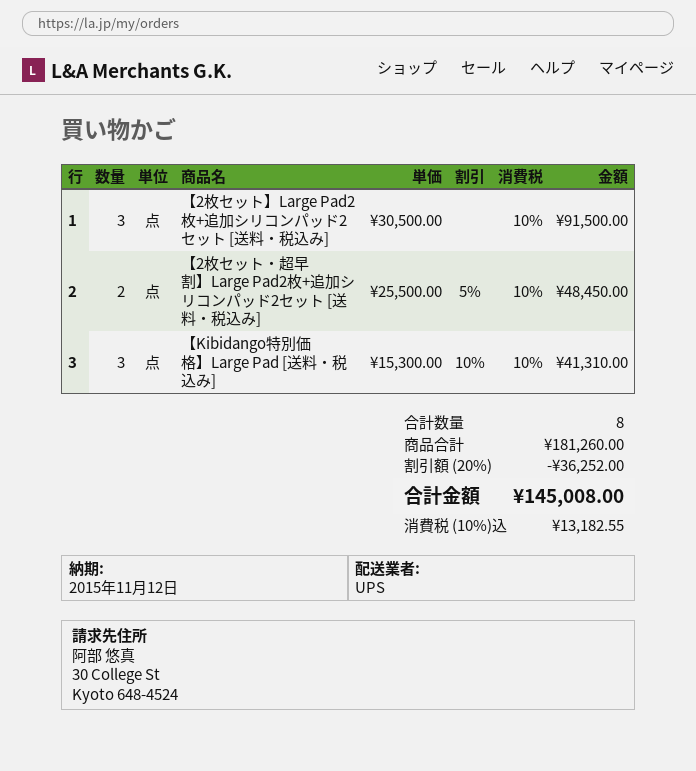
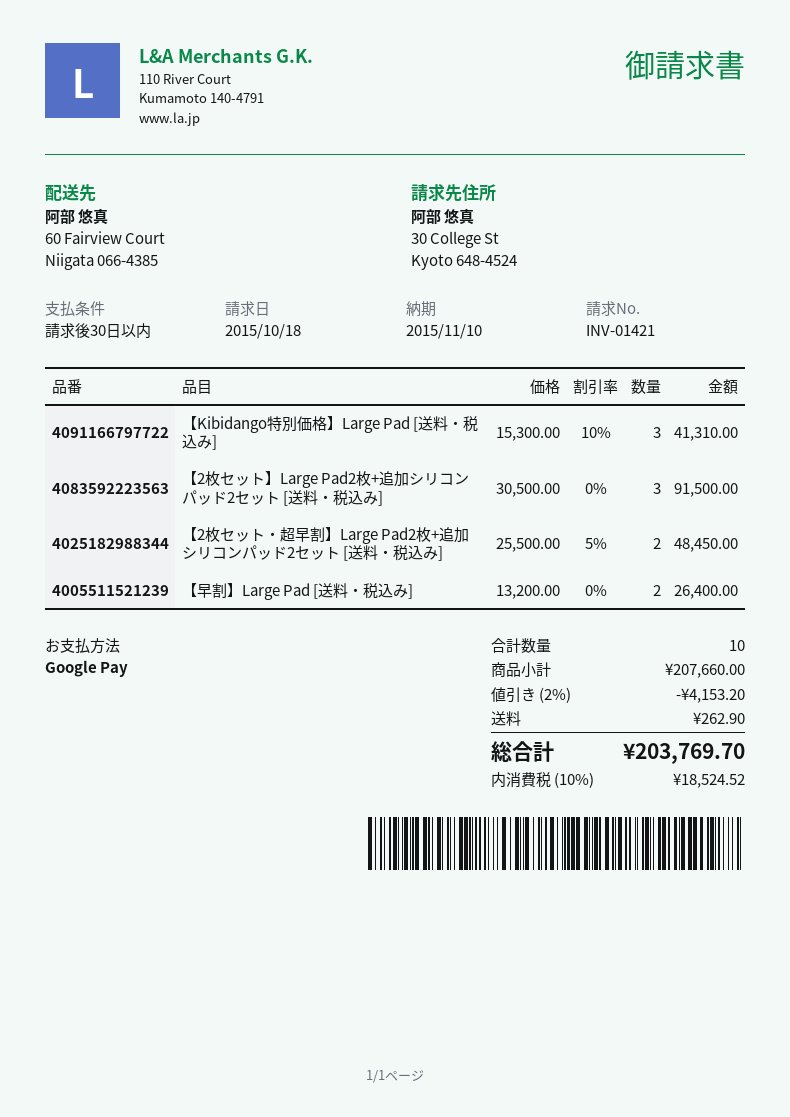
delivery date: 2015-11-12 -> 2015-11-10
【早割】Large Pad [送料・税込み]: none -> 2 x 13200.00 = 26400.00
total quantity: 8 -> 10
subtotal: 181260.00 -> 207660.00
discount: 20% = 36252.00 -> 2% = 4153.20
shipping: none -> 262.90
tax: 10% = 13182.55 -> 10% = 18524.52
total: 145008.00 -> 203769.70

